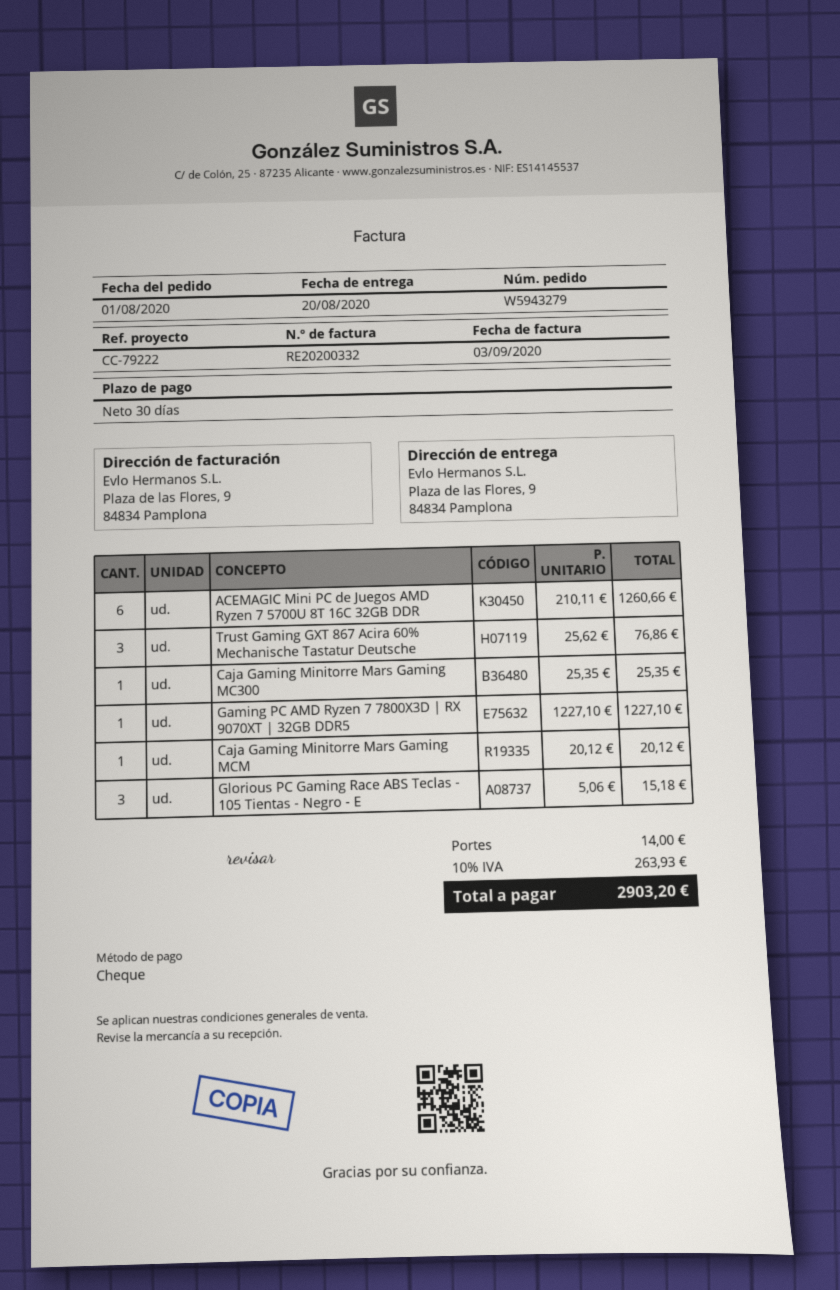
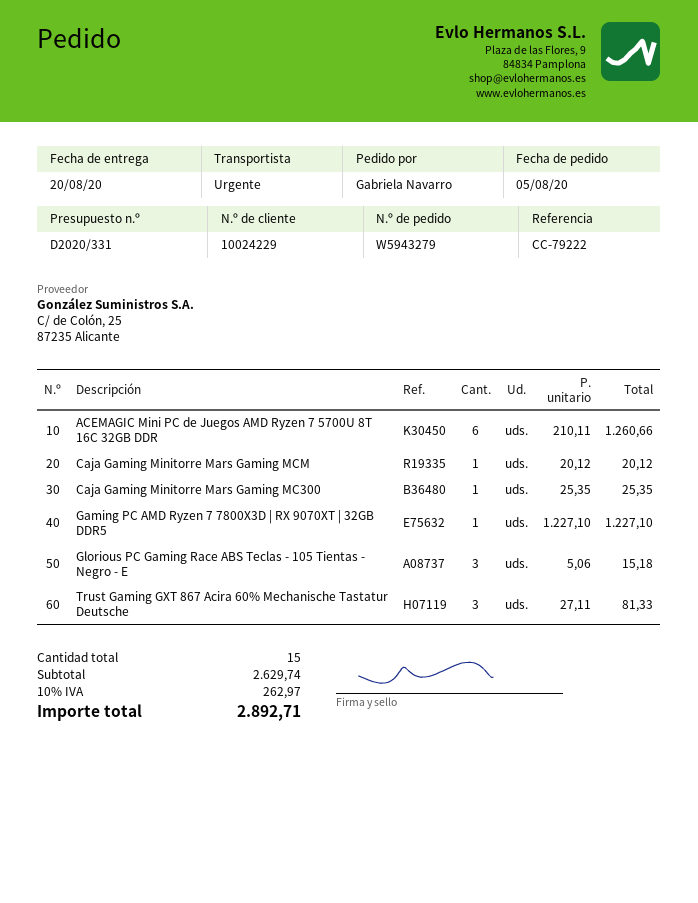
order date: 2020-08-01 -> 2020-08-05
Trust Gaming GXT 867 Acira 60% Mechanische Tastatur Deutsche: 3 x 25.62 = 76.86 -> 3 x 27.11 = 81.33
shipping: 14.00 -> none
tax: 10% = 263.93 -> 10% = 262.97
total: 2903.20 -> 2892.71

